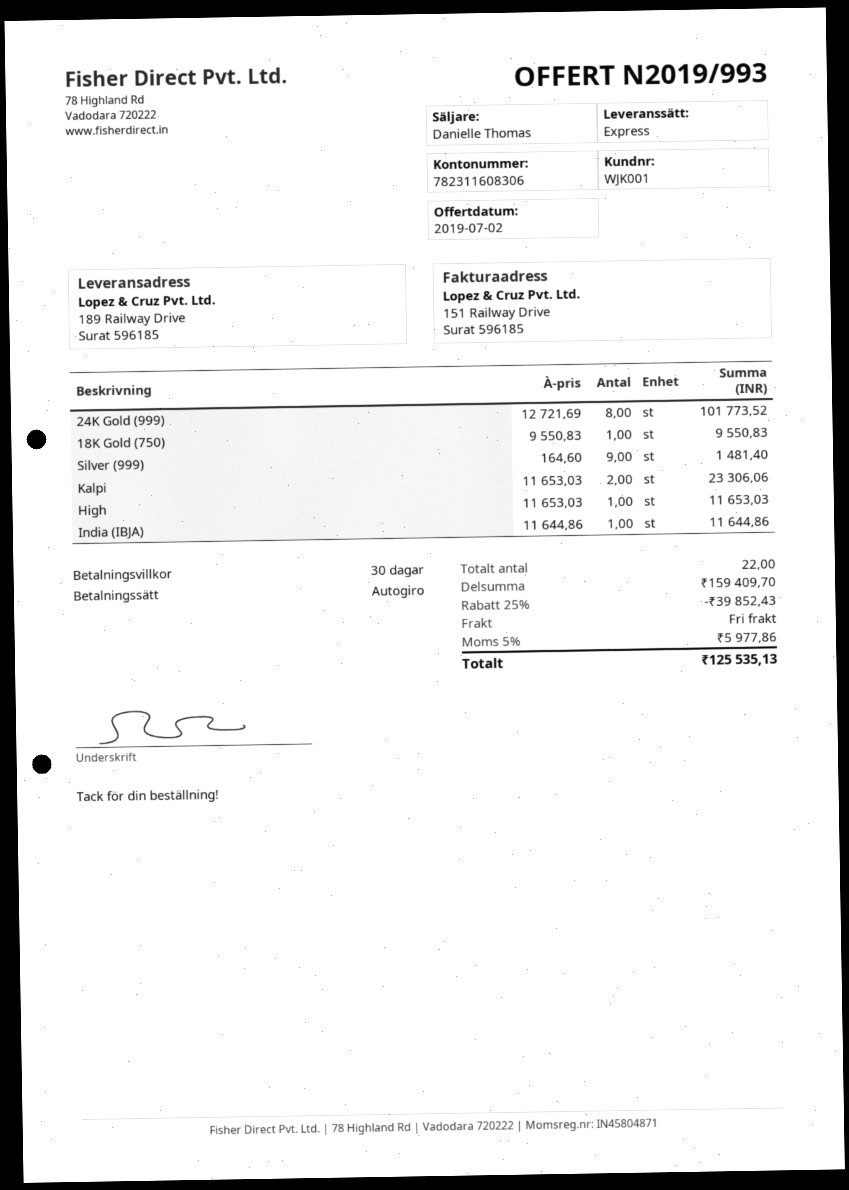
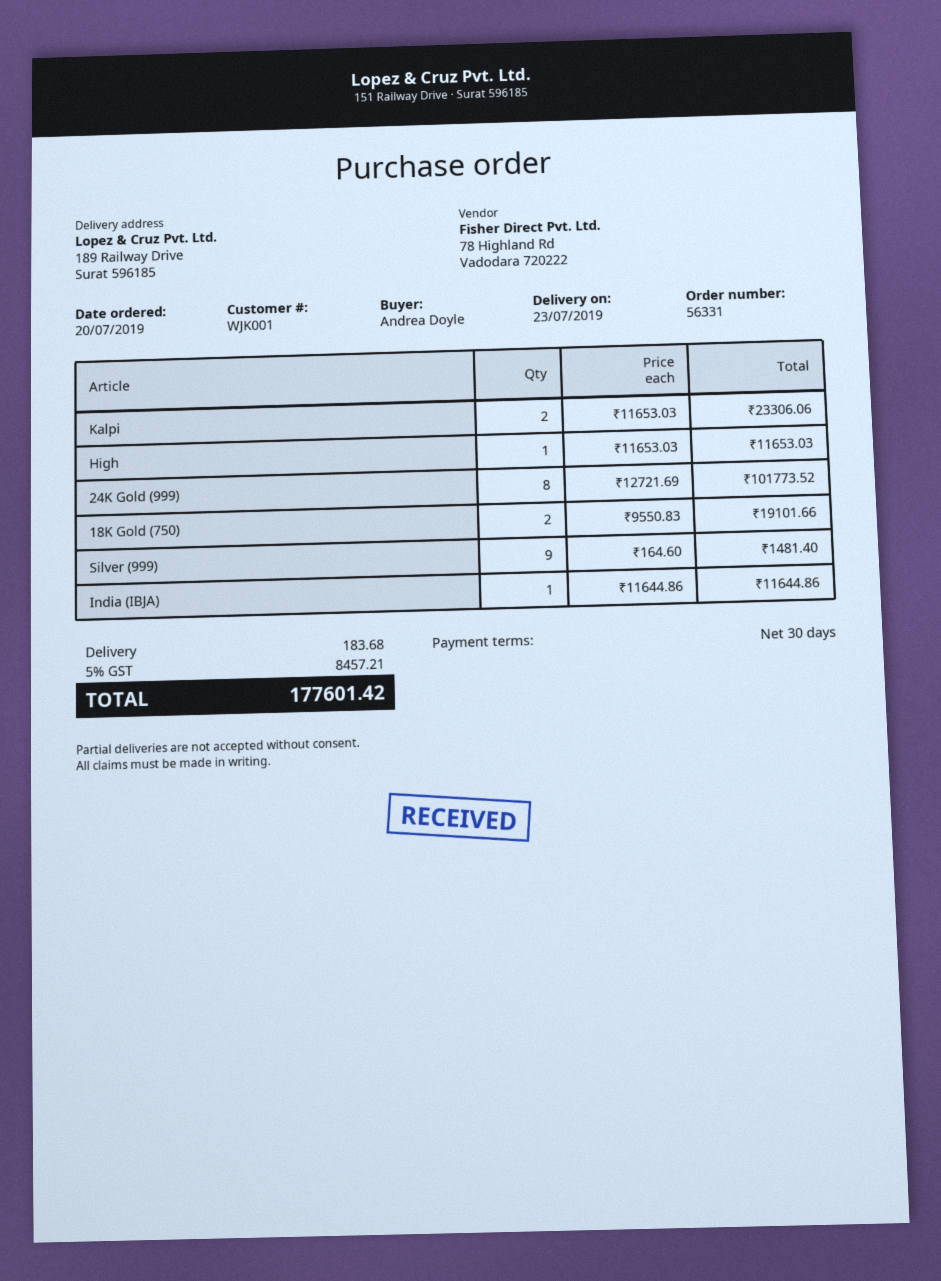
18K Gold (750): 1 x 9550.83 = 9550.83 -> 2 x 9550.83 = 19101.66
discount: 25% = 39852.43 -> none
shipping: 0.00 -> 183.68
tax: 5% = 5977.86 -> 5% = 8457.21
total: 125535.13 -> 177601.42

